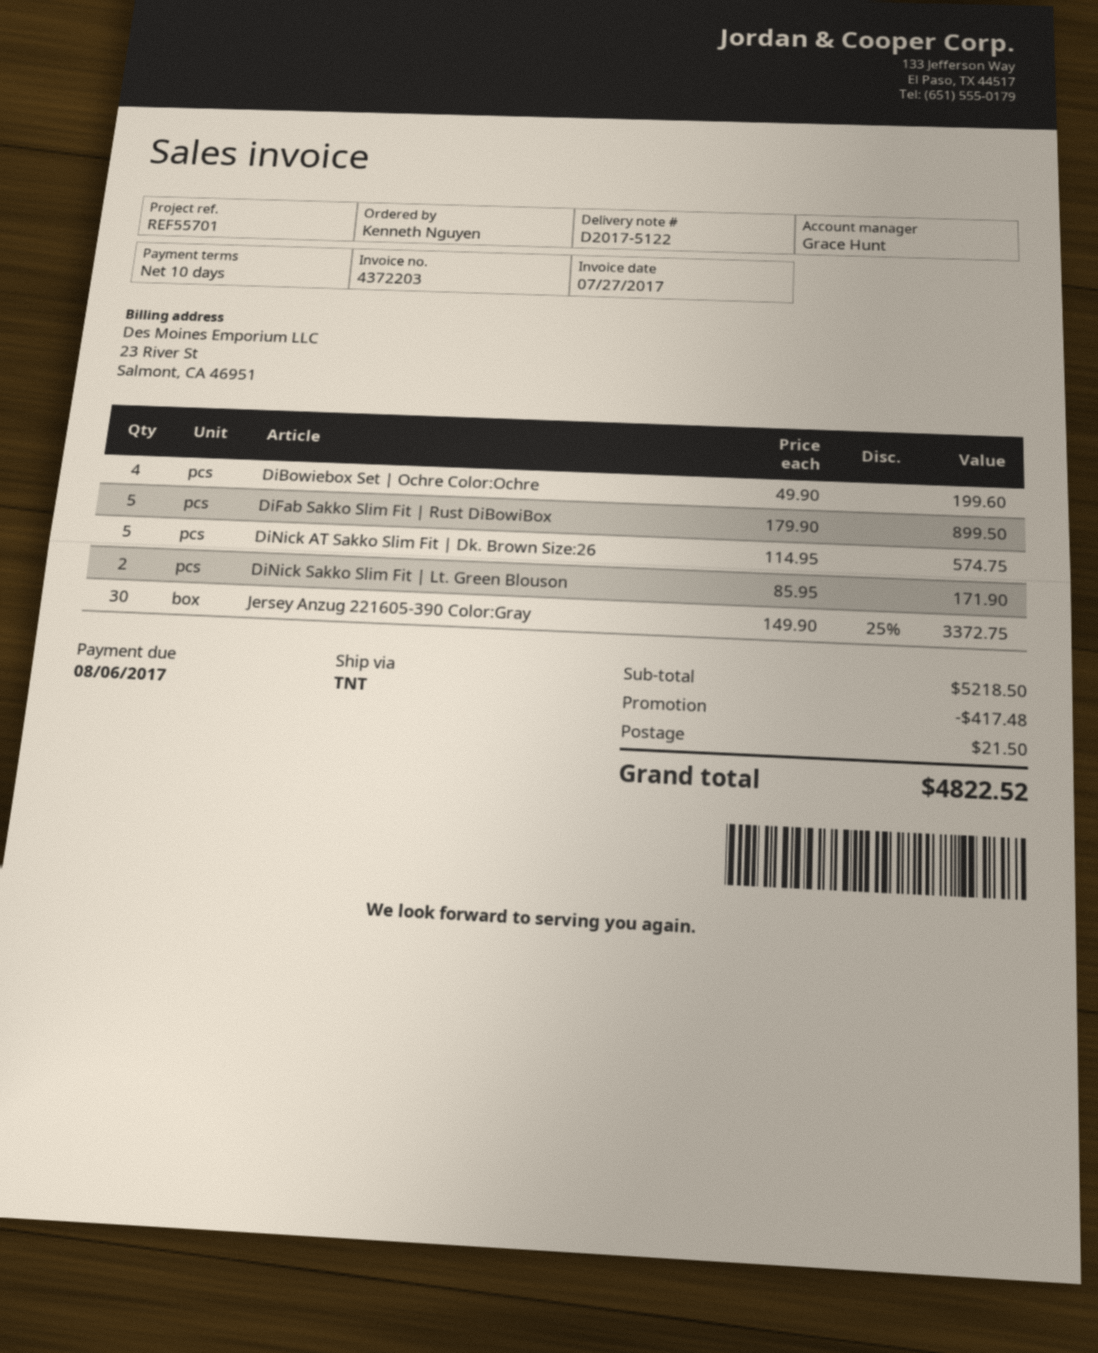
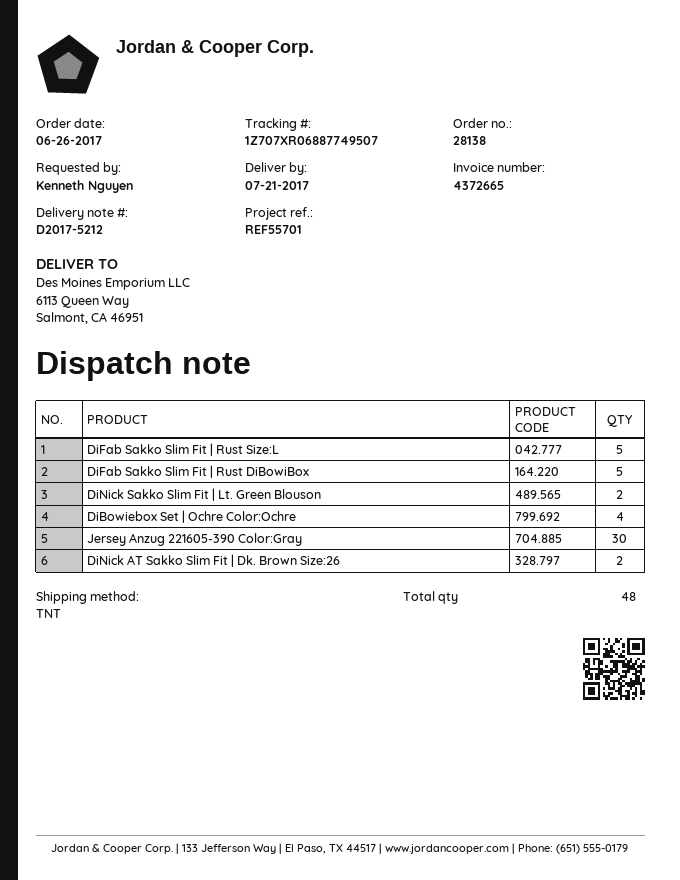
delivery note number: D2017-5122 -> D2017-5212
invoice number: 4372203 -> 4372665
DiNick AT Sakko Slim Fit | Dk. Brown Size:26: 5 -> 2
DiFab Sakko Slim Fit | Rust Size:L: none -> 5

